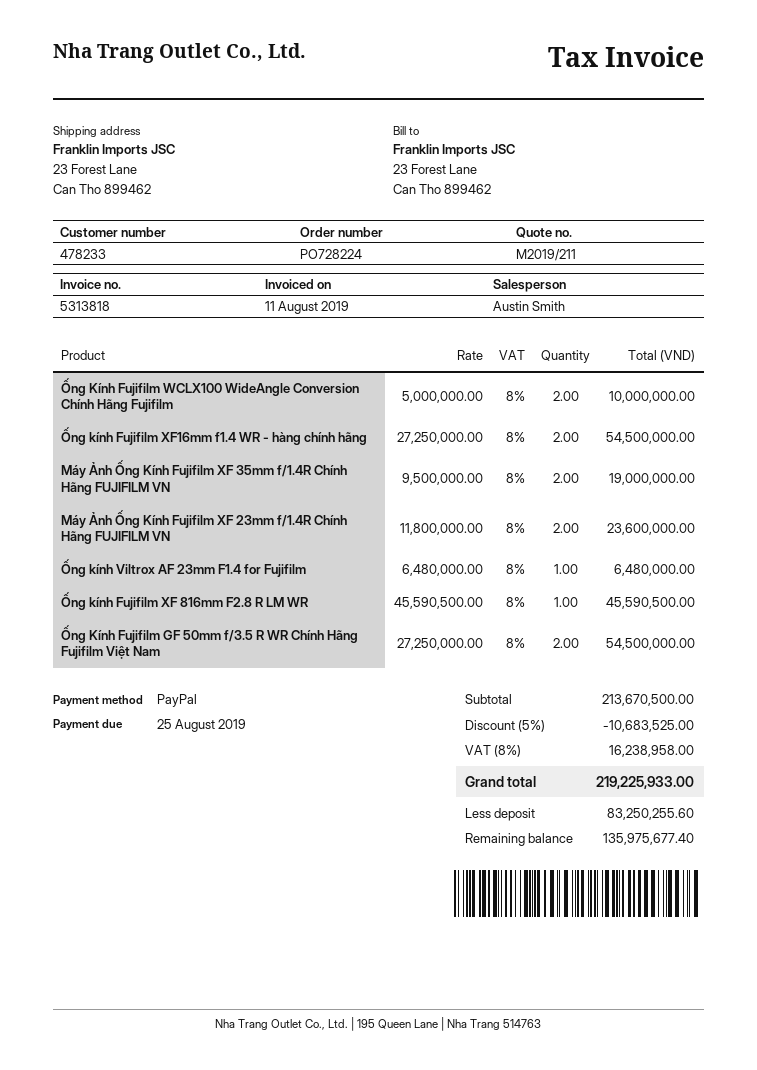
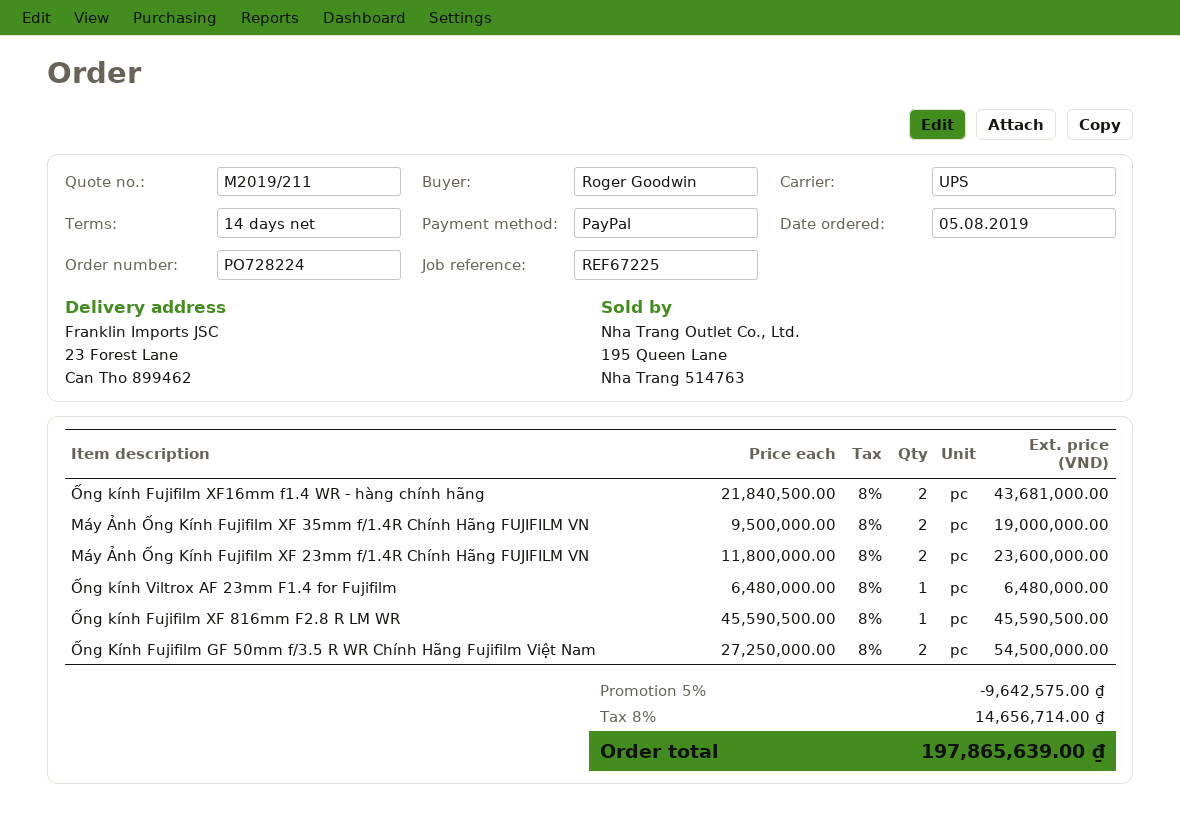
Ống Kính Fujifilm WCLX100 WideAngle Conversion Chính Hãng Fujifilm: 2 x 5000000.00 = 10000000.00 -> none
Ống kính Fujifilm XF16mm f1.4 WR - hàng chính hãng: 2 x 27250000.00 = 54500000.00 -> 2 x 21840500.00 = 43681000.00
discount: 5% = 10683525.00 -> 5% = 9642575.00
tax: 8% = 16238958.00 -> 8% = 14656714.00
total: 219225933.00 -> 197865639.00

